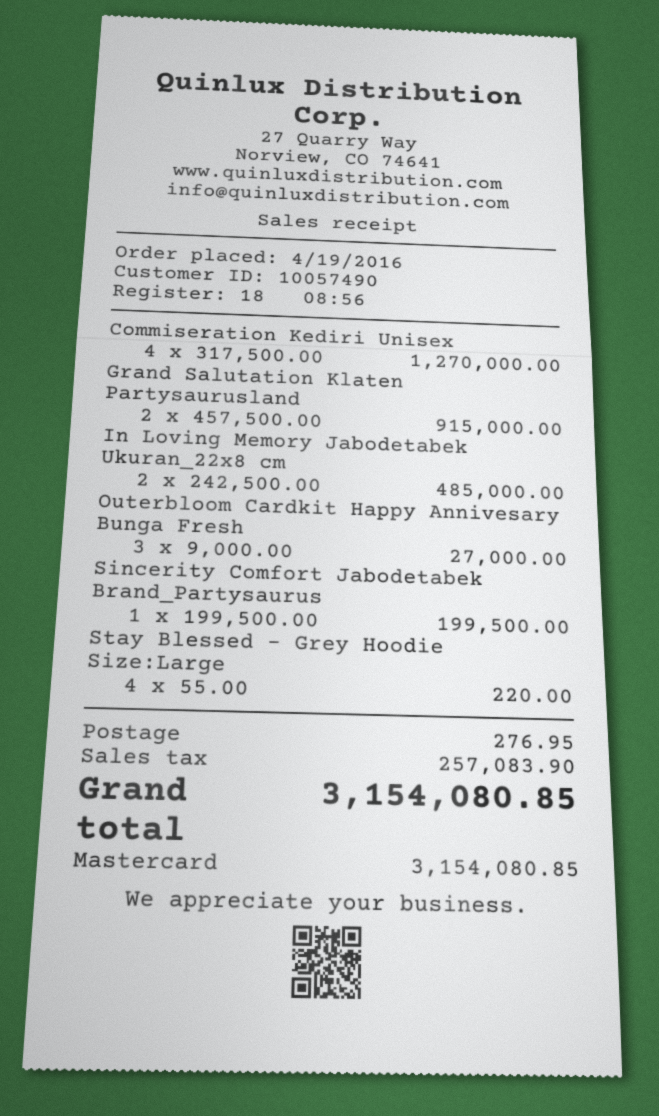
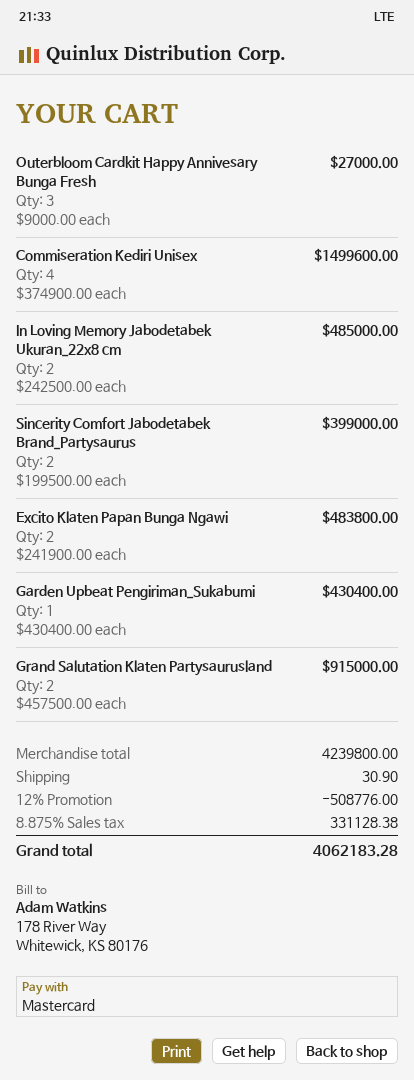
Commiseration Kediri Unisex: 4 x 317500.00 = 1270000.00 -> 4 x 374900.00 = 1499600.00
Sincerity Comfort Jabodetabek Brand_Partysaurus: 1 x 199500.00 = 199500.00 -> 2 x 199500.00 = 399000.00
Stay Blessed - Grey Hoodie Size:Large: 4 x 55.00 = 220.00 -> none
Excito Klaten Papan Bunga Ngawi: none -> 2 x 241900.00 = 483800.00
Garden Upbeat Pengiriman_Sukabumi: none -> 1 x 430400.00 = 430400.00
discount: none -> 12% = 508776.00
shipping: 276.95 -> 30.90
tax: 257083.90 -> 331128.38
total: 3154080.85 -> 4062183.28

